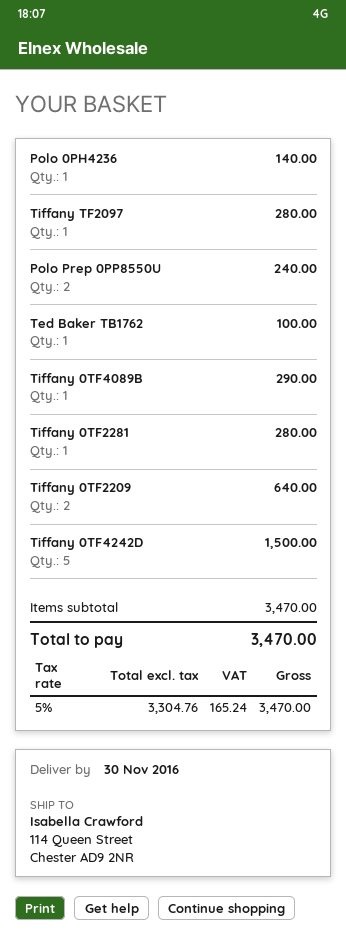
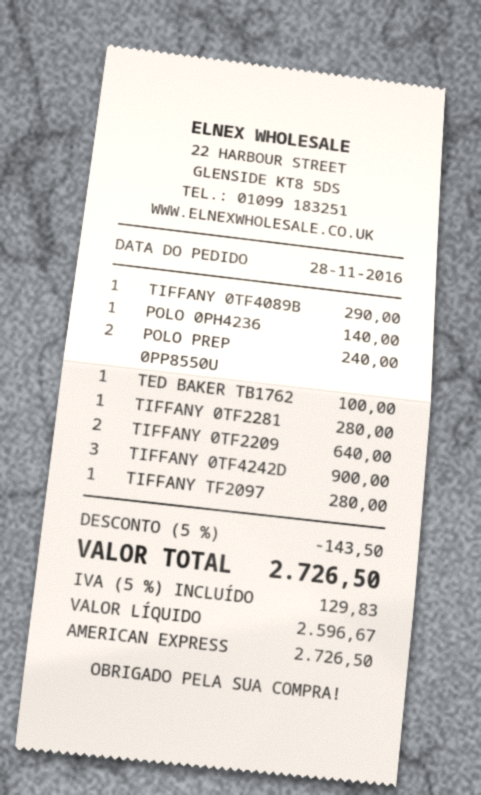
Tiffany 0TF4242D: 5 for 1500.00 -> 3 for 900.00
discount: none -> 5% = 143.50
net: 3304.76 -> 2596.67
tax: 5% = 165.24 -> 5% = 129.83
total: 3470.00 -> 2726.50

